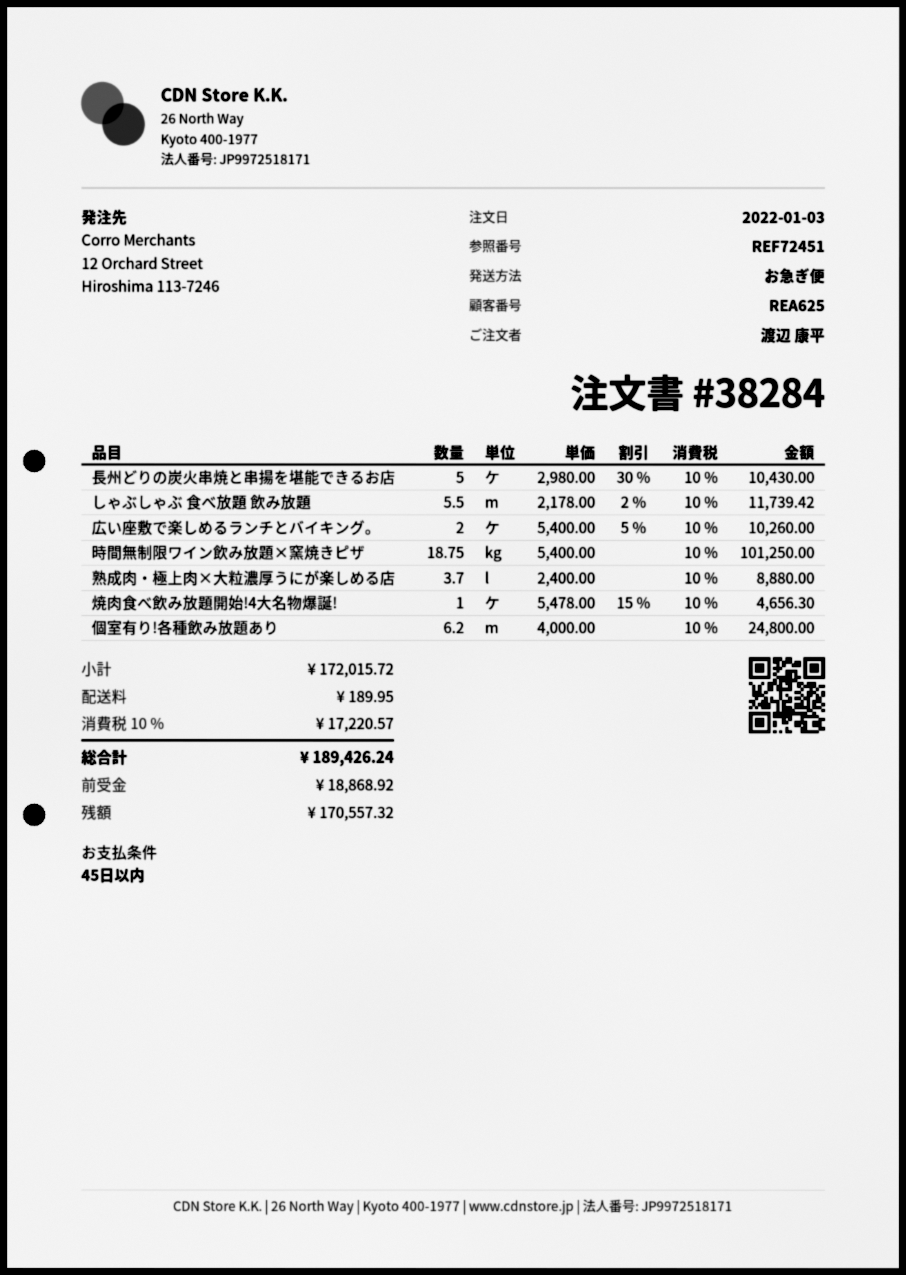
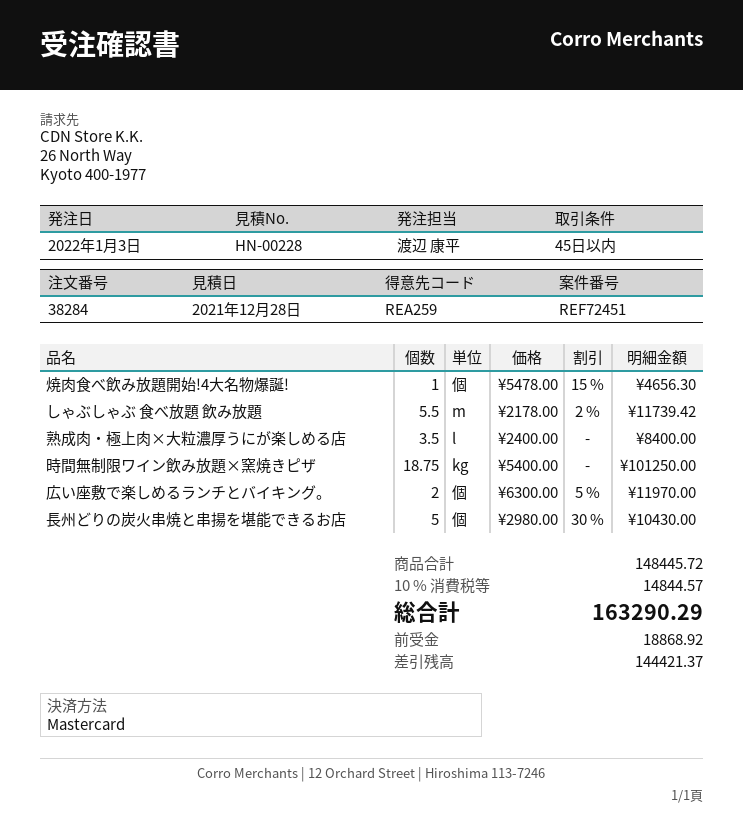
customer number: REA625 -> REA259
広い座敷で楽しめるランチとバイキング。: 2 x 5400.00 - 5% = 10260.00 -> 2 x 6300.00 - 5% = 11970.00
熟成肉・極上肉×大粒濃厚うにが楽しめる店: 3.7 x 2400.00 = 8880.00 -> 3.5 x 2400.00 = 8400.00
個室有り!各種飲み放題あり: 6.2 x 4000.00 = 24800.00 -> none
subtotal: 172015.72 -> 148445.72
shipping: 189.95 -> none
tax: 10% = 17220.57 -> 10% = 14844.57
total: 189426.24 -> 163290.29
balance: 170557.32 -> 144421.37

